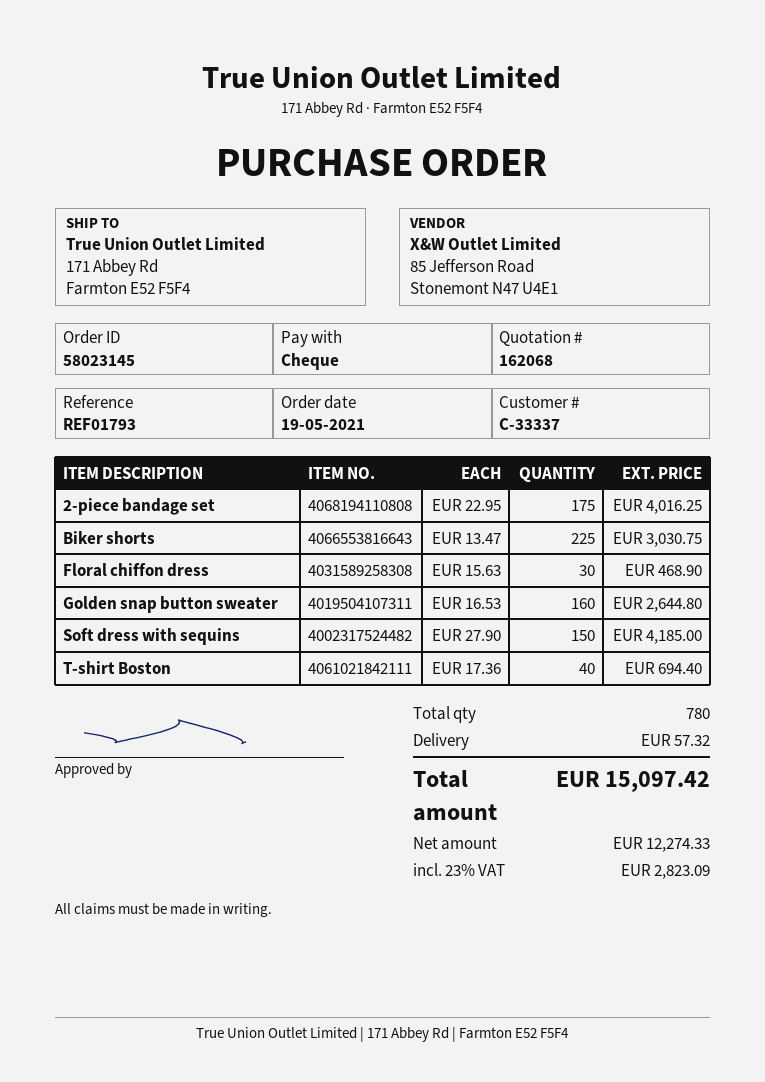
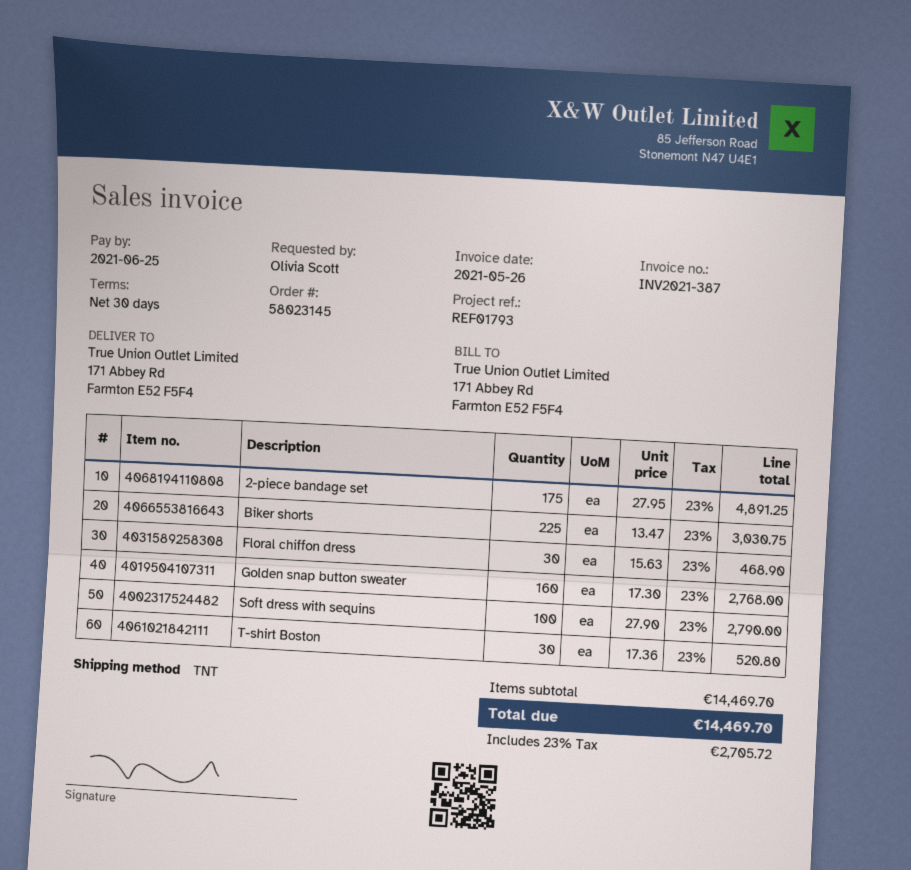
2-piece bandage set: 175 x 22.95 = 4016.25 -> 175 x 27.95 = 4891.25
Golden snap button sweater: 160 x 16.53 = 2644.80 -> 160 x 17.30 = 2768.00
Soft dress with sequins: 150 x 27.90 = 4185.00 -> 100 x 27.90 = 2790.00
T-shirt Boston: 40 x 17.36 = 694.40 -> 30 x 17.36 = 520.80
shipping: 57.32 -> none
tax: 23% = 2823.09 -> 23% = 2705.72
total: 15097.42 -> 14469.70

